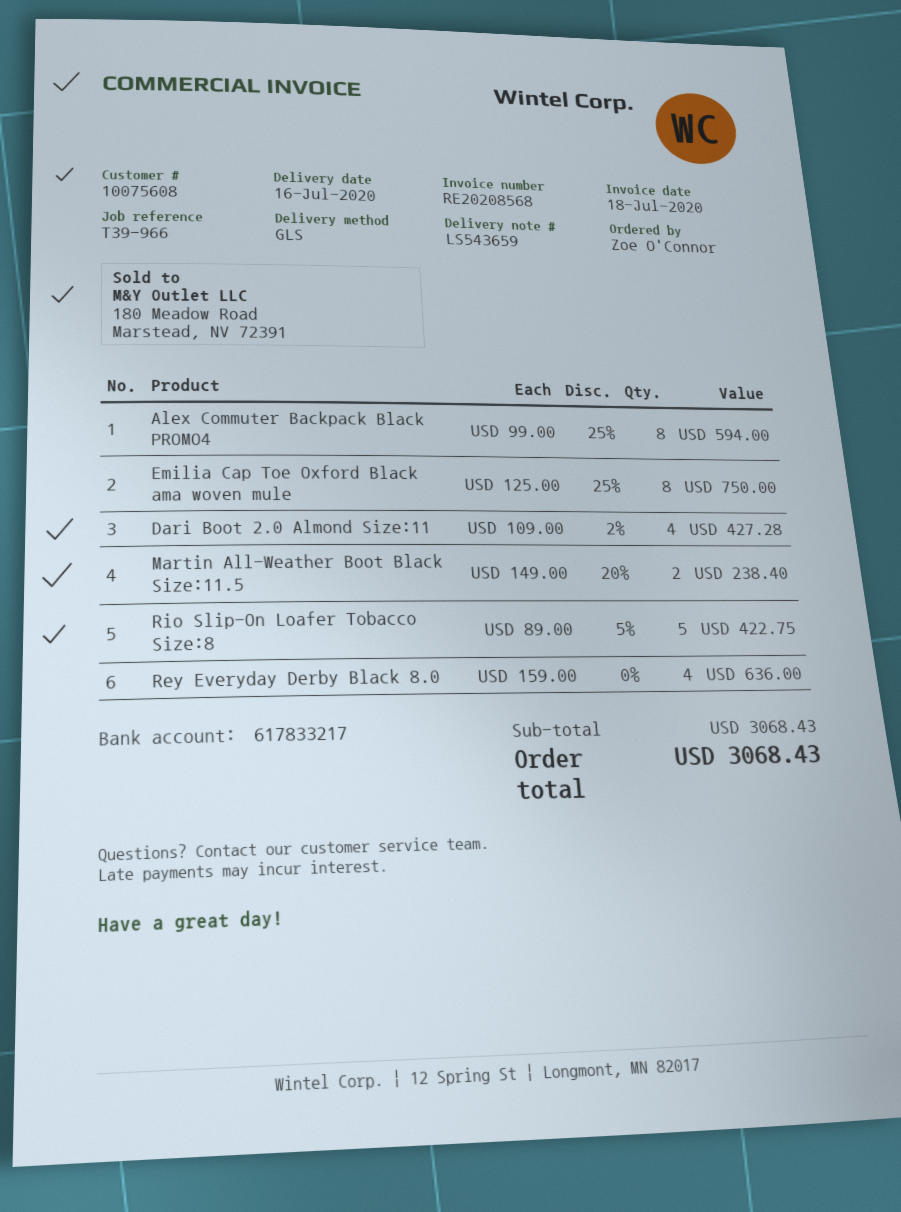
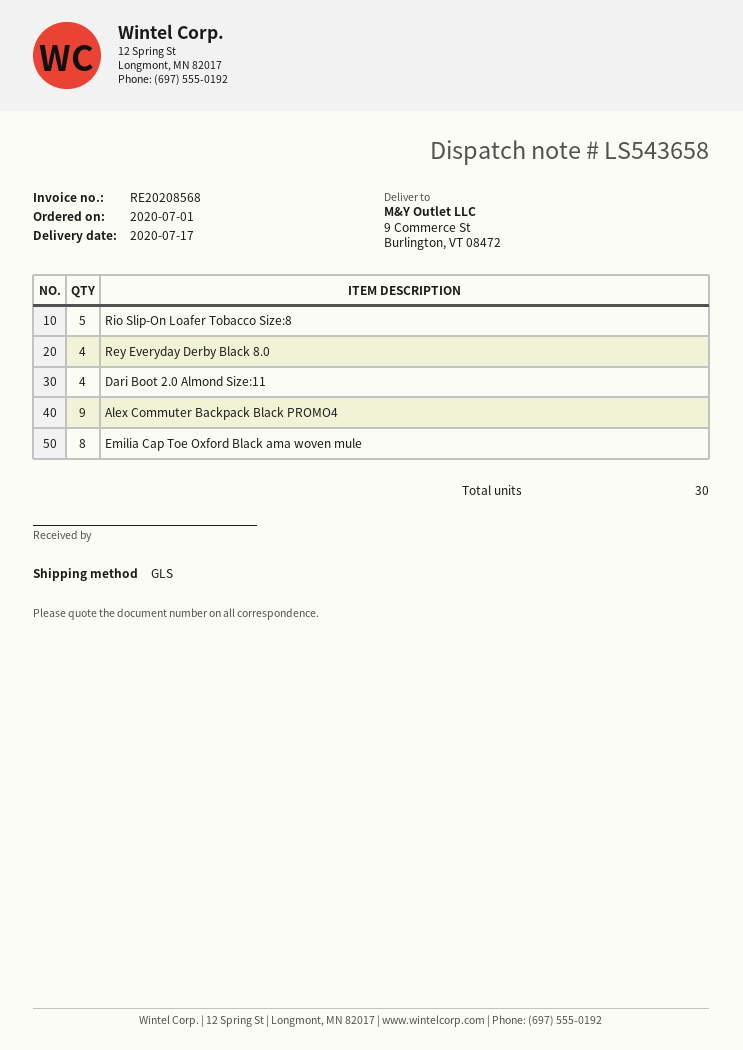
delivery note number: LS543659 -> LS543658
delivery date: 2020-07-16 -> 2020-07-17
Alex Commuter Backpack Black PROMO4: 8 -> 9
Martin All-Weather Boot Black Size:11.5: 2 -> none

